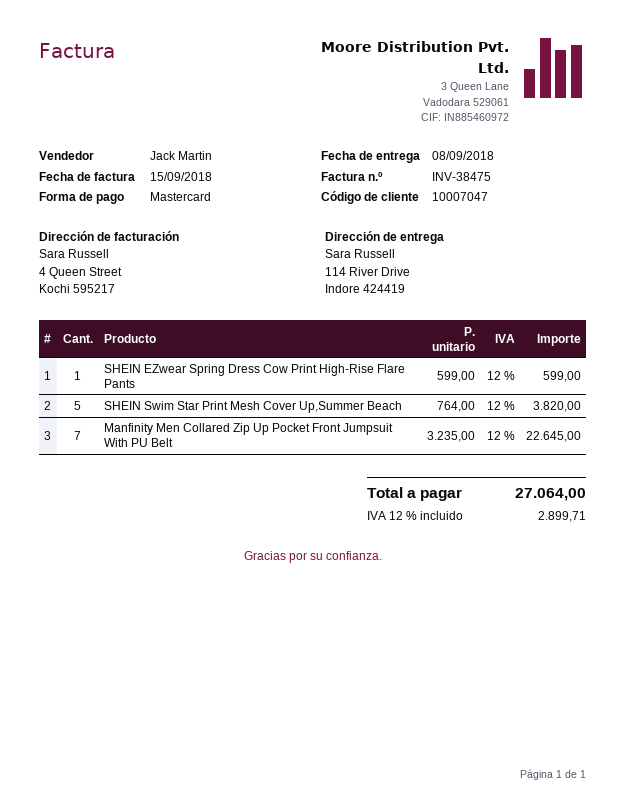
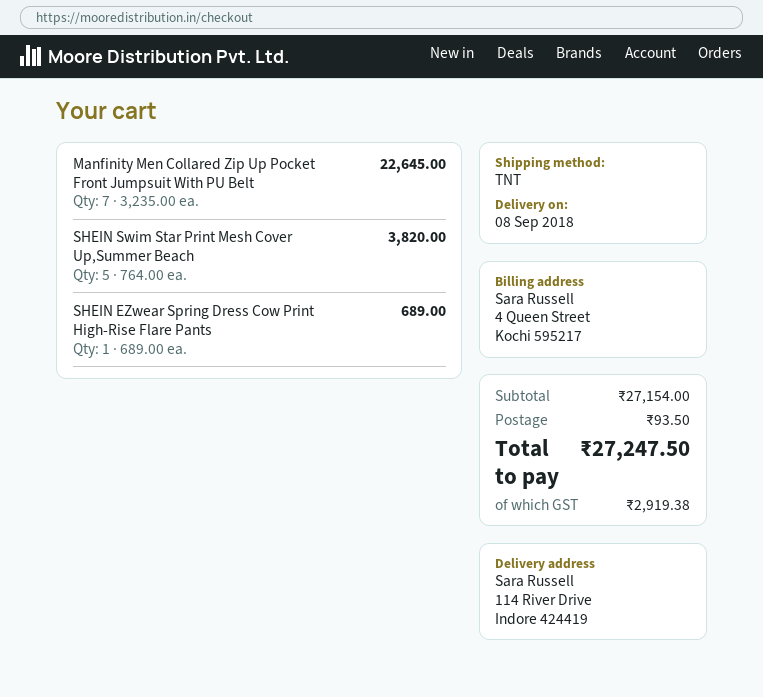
SHEIN EZwear Spring Dress Cow Print High-Rise Flare Pants: 1 x 599.00 = 599.00 -> 1 x 689.00 = 689.00
shipping: none -> 93.50
tax: 2899.71 -> 2919.38
total: 27064.00 -> 27247.50

